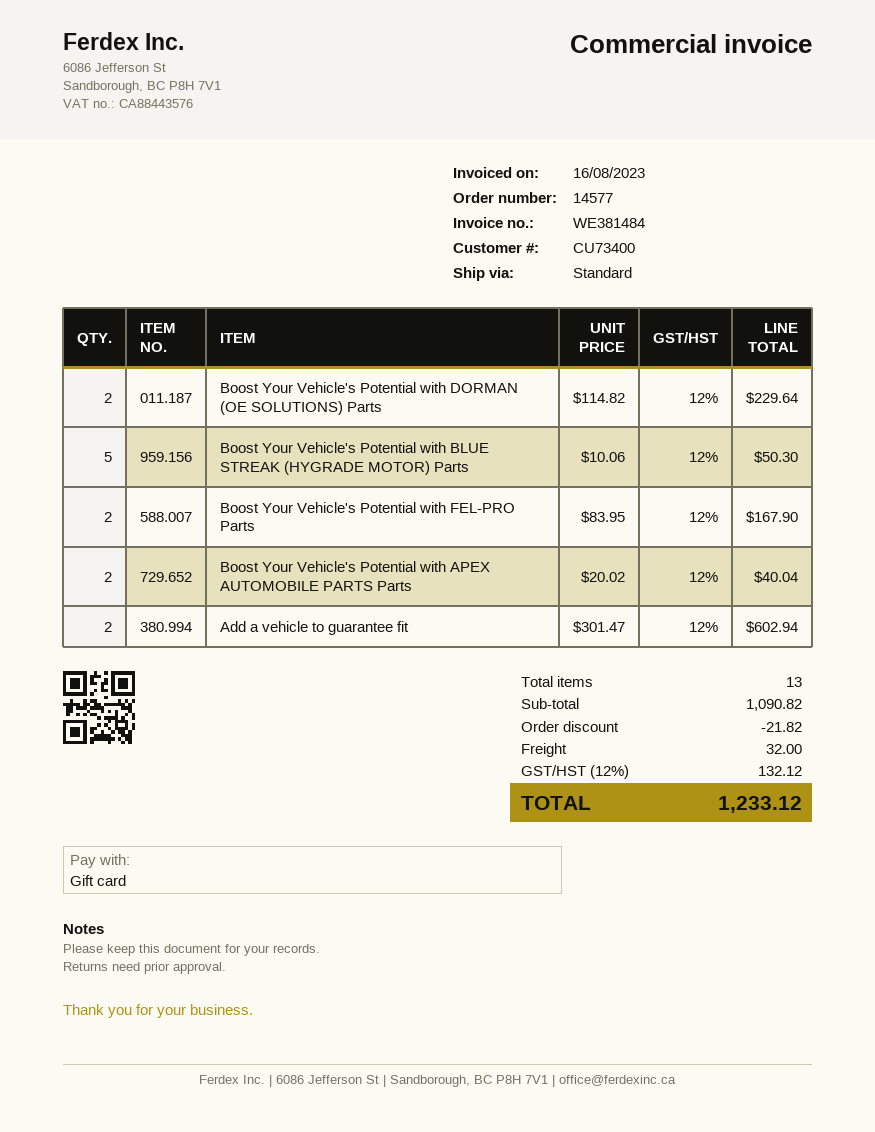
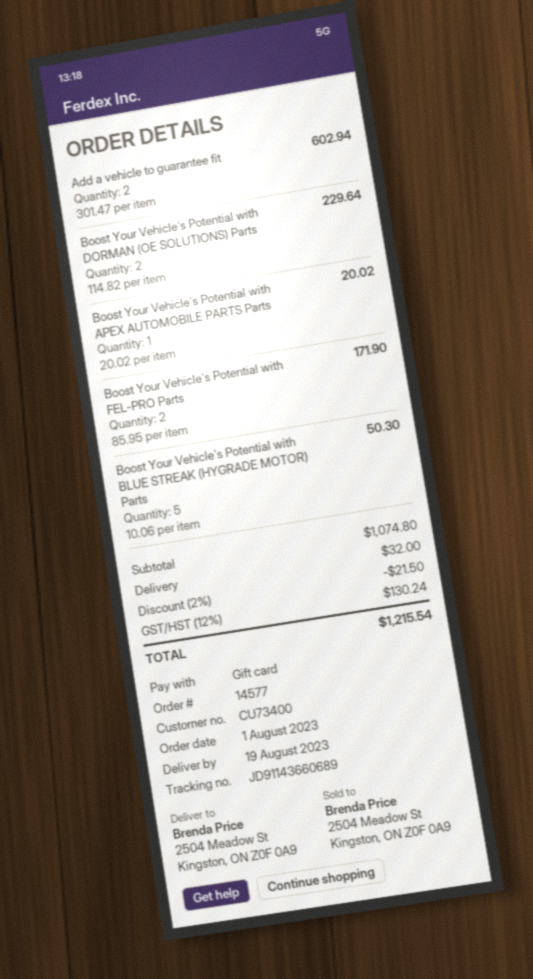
Boost Your Vehicle's Potential with FEL-PRO Parts: 2 x 83.95 = 167.90 -> 2 x 85.95 = 171.90
Boost Your Vehicle's Potential with APEX AUTOMOBILE PARTS Parts: 2 x 20.02 = 40.04 -> 1 x 20.02 = 20.02
subtotal: 1090.82 -> 1074.80
discount: 21.82 -> 21.50
tax: 12% = 132.12 -> 12% = 130.24
total: 1233.12 -> 1215.54

